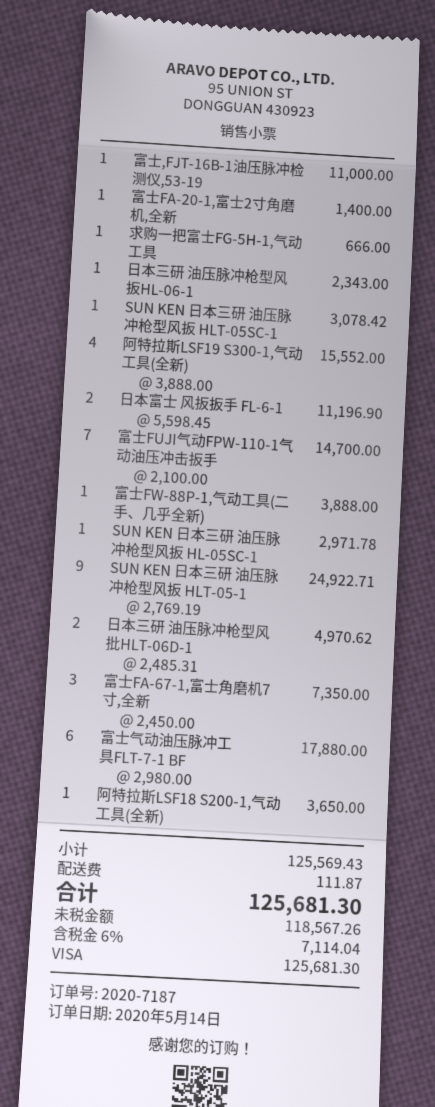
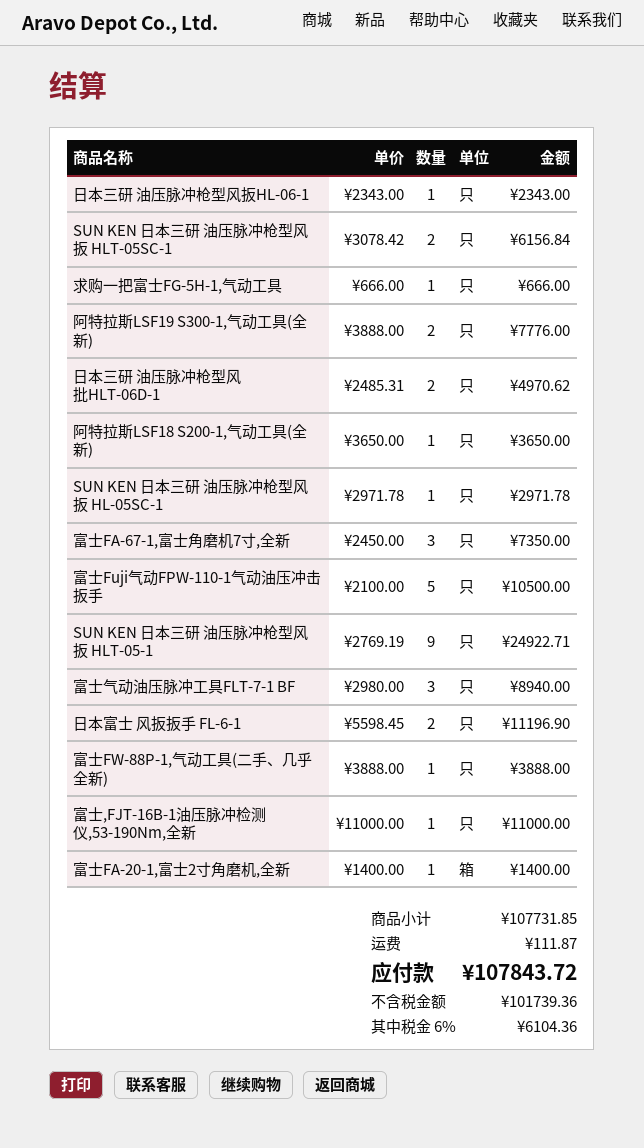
SUN KEN 日本三研 油压脉冲枪型风扳 HLT-05SC-1: 1 x 3078.42 = 3078.42 -> 2 x 3078.42 = 6156.84
阿特拉斯LSF19 S300-1,气动工具(全新): 4 x 3888.00 = 15552.00 -> 2 x 3888.00 = 7776.00
富士FUJI气动FPW-110-1气动油压冲击扳手: 7 x 2100.00 = 14700.00 -> 5 x 2100.00 = 10500.00
富士气动油压脉冲工具FLT-7-1 BF: 6 x 2980.00 = 17880.00 -> 3 x 2980.00 = 8940.00
subtotal: 125569.43 -> 107731.85
net: 118567.26 -> 101739.36
tax: 6% = 7114.04 -> 6% = 6104.36
total: 125681.30 -> 107843.72

